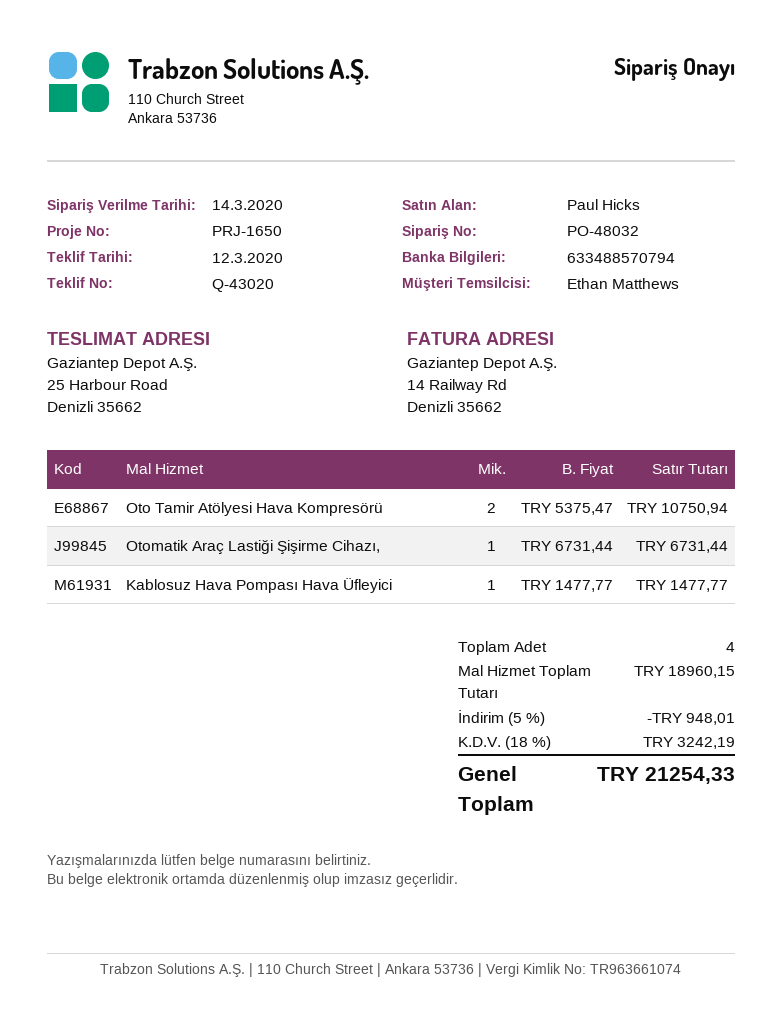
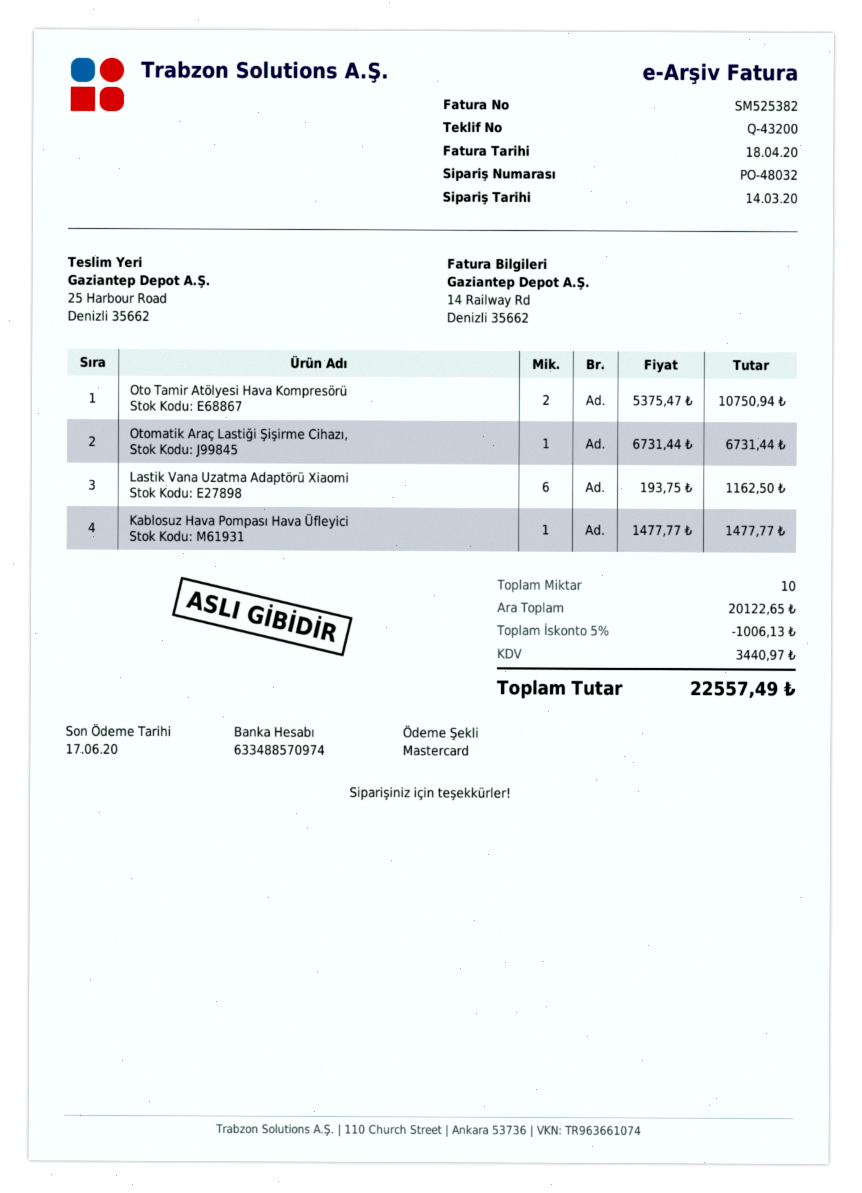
quote number: Q-43020 -> Q-43200
bank account: 633488570794 -> 633488570974
Lastik Vana Uzatma Adaptörü Xiaomi: none -> 6 x 193.75 = 1162.50
total quantity: 4 -> 10
subtotal: 18960.15 -> 20122.65
discount: 5% = 948.01 -> 5% = 1006.13
tax: 3242.19 -> 3440.97
total: 21254.33 -> 22557.49

